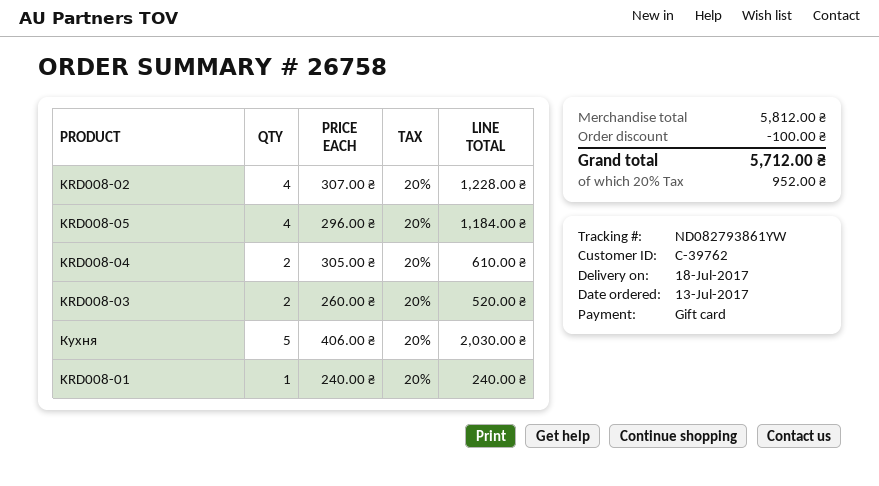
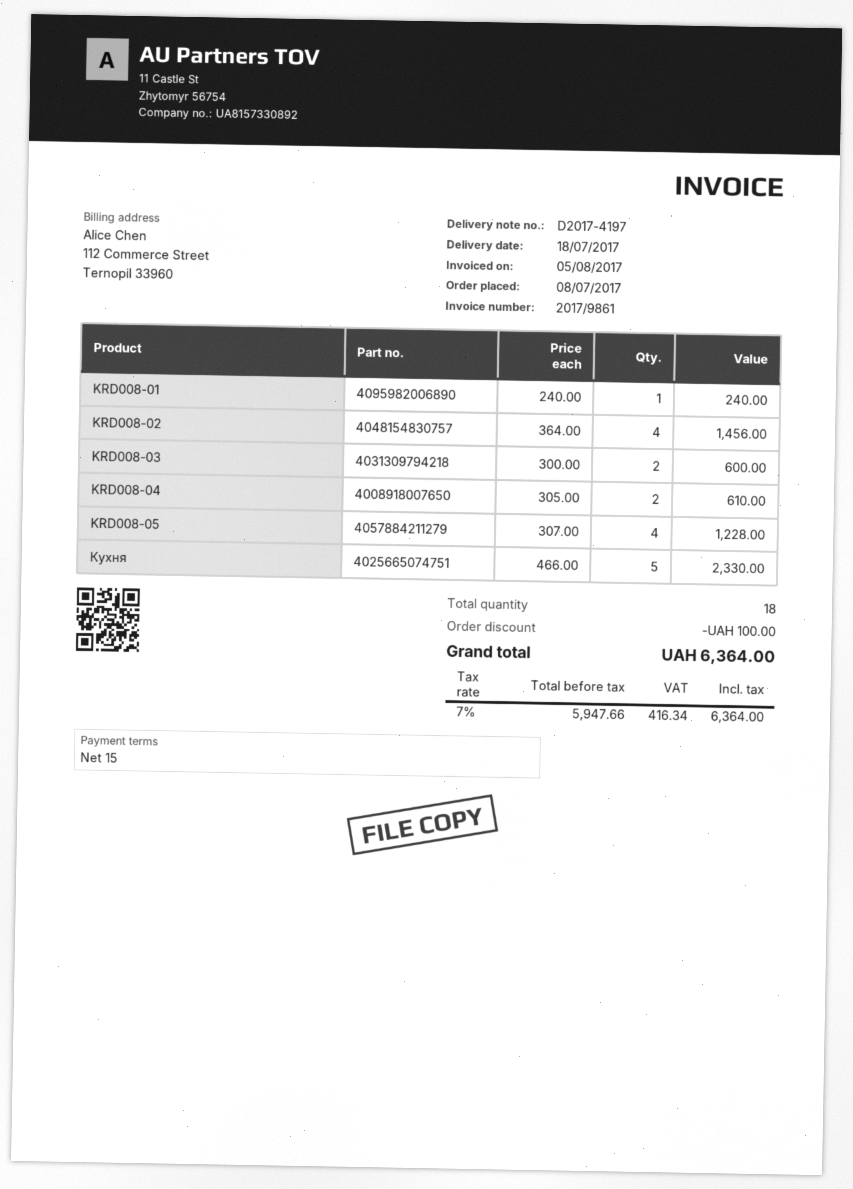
order date: 2017-07-13 -> 2017-07-08
KRD008-02: 4 x 307.00 = 1228.00 -> 4 x 364.00 = 1456.00
KRD008-05: 4 x 296.00 = 1184.00 -> 4 x 307.00 = 1228.00
KRD008-03: 2 x 260.00 = 520.00 -> 2 x 300.00 = 600.00
Кухня: 5 x 406.00 = 2030.00 -> 5 x 466.00 = 2330.00
tax: 20% = 952.00 -> 7% = 416.34
total: 5712.00 -> 6364.00

